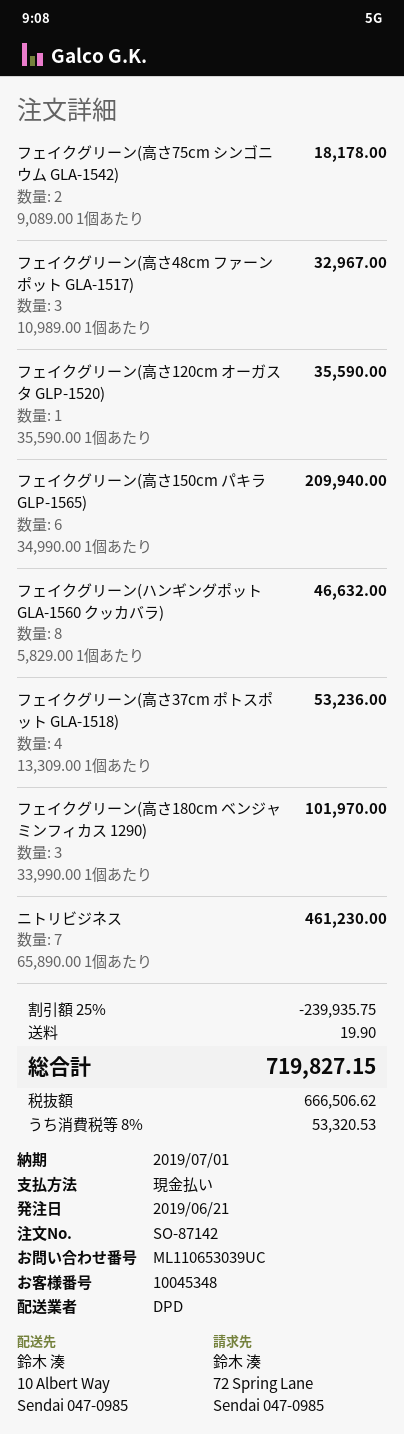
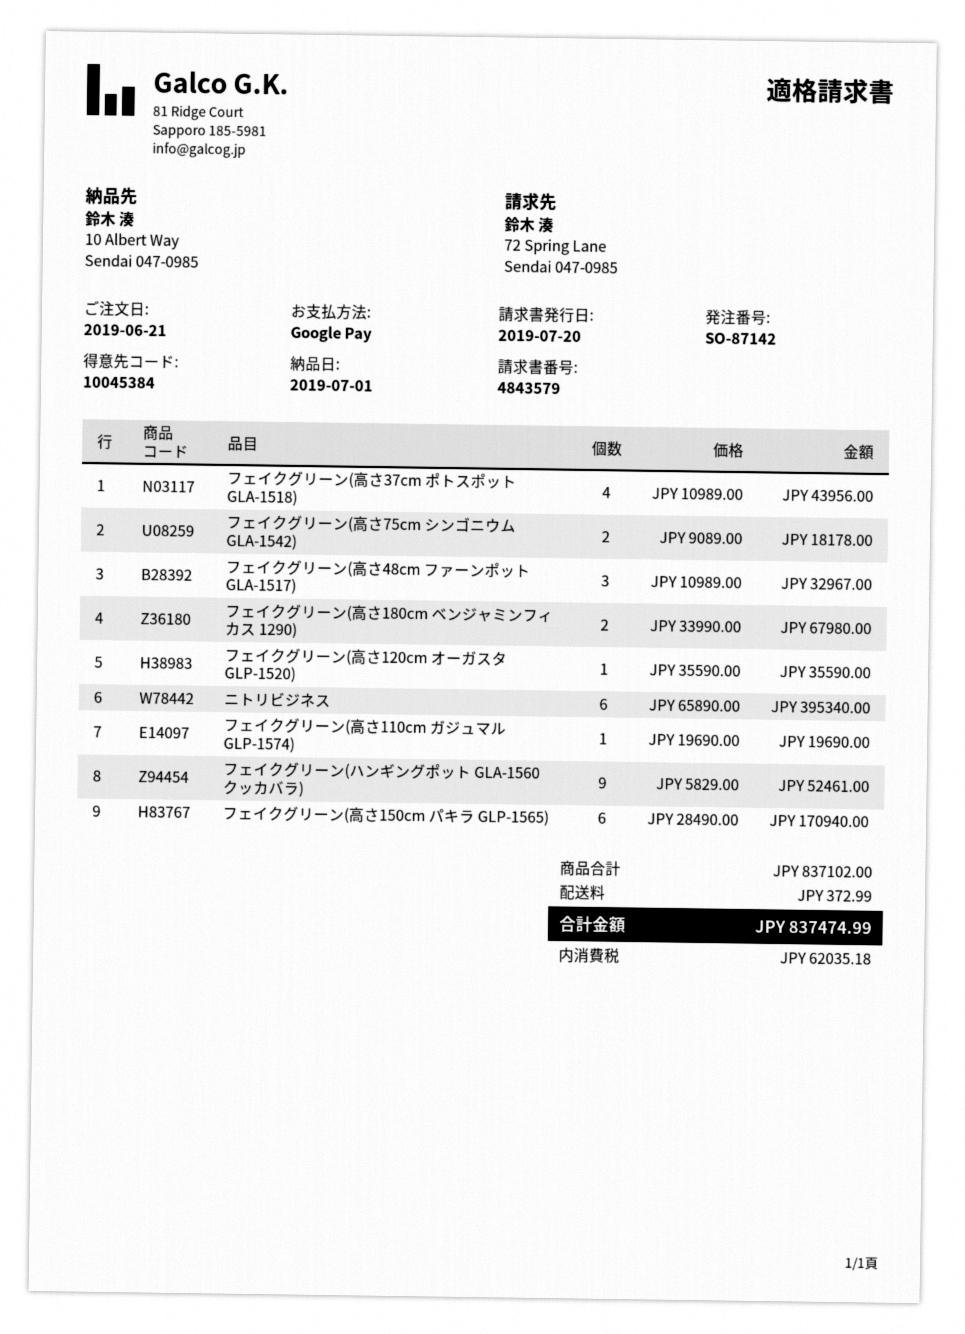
customer number: 10045348 -> 10045384
payment method: cash -> Google Pay
フェイクグリーン(高さ150cm パキラ GLP-1565): 6 x 34990.00 = 209940.00 -> 6 x 28490.00 = 170940.00
フェイクグリーン(ハンギングポット GLA-1560 クッカバラ): 8 x 5829.00 = 46632.00 -> 9 x 5829.00 = 52461.00
フェイクグリーン(高さ37cm ポトスポット GLA-1518): 4 x 13309.00 = 53236.00 -> 4 x 10989.00 = 43956.00
フェイクグリーン(高さ180cm ベンジャミンフィカス 1290): 3 x 33990.00 = 101970.00 -> 2 x 33990.00 = 67980.00
ニトリビジネス: 7 x 65890.00 = 461230.00 -> 6 x 65890.00 = 395340.00
フェイクグリーン(高さ110cm ガジュマル GLP-1574): none -> 1 x 19690.00 = 19690.00
discount: 25% = 239935.75 -> none
shipping: 19.90 -> 372.99
tax: 53320.53 -> 62035.18
total: 719827.15 -> 837474.99

